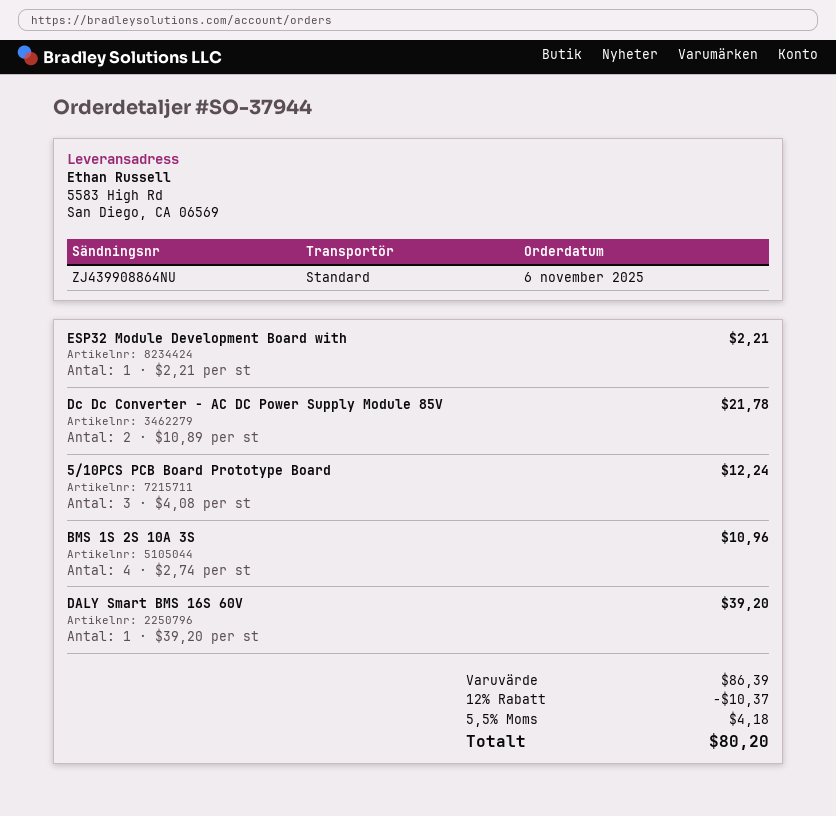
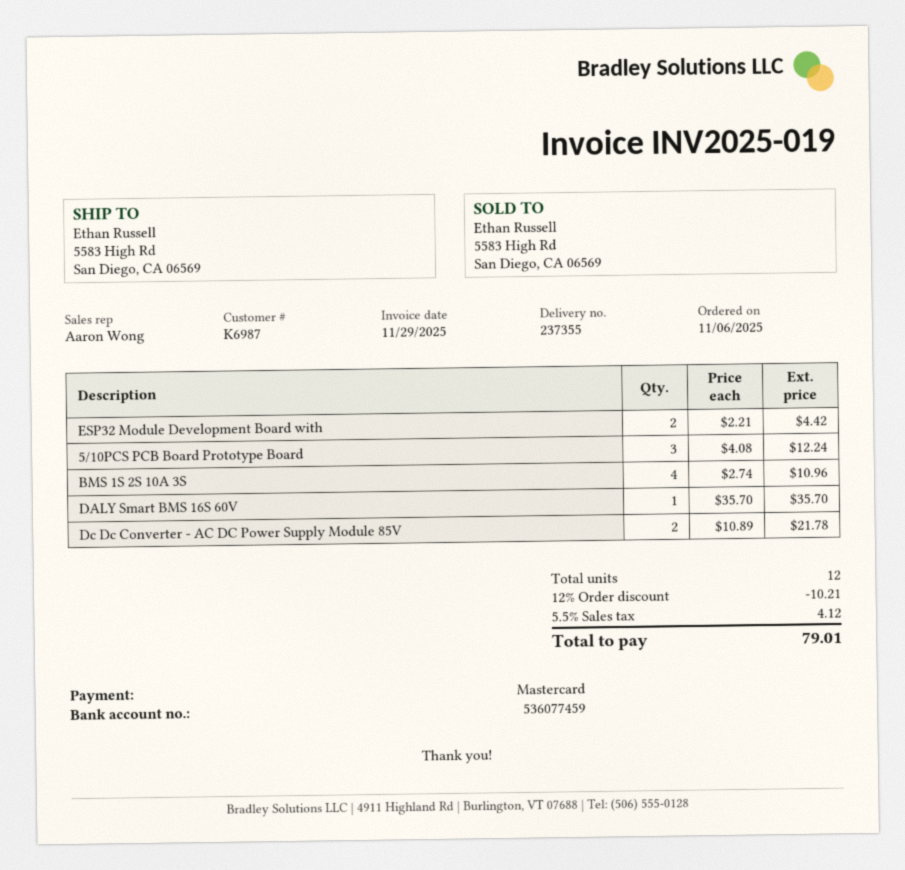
ESP32 Module Development Board with: 1 x 2.21 = 2.21 -> 2 x 2.21 = 4.42
DALY Smart BMS 16S 60V: 1 x 39.20 = 39.20 -> 1 x 35.70 = 35.70
discount: 12% = 10.37 -> 12% = 10.21
tax: 5.5% = 4.18 -> 5.5% = 4.12
total: 80.20 -> 79.01

